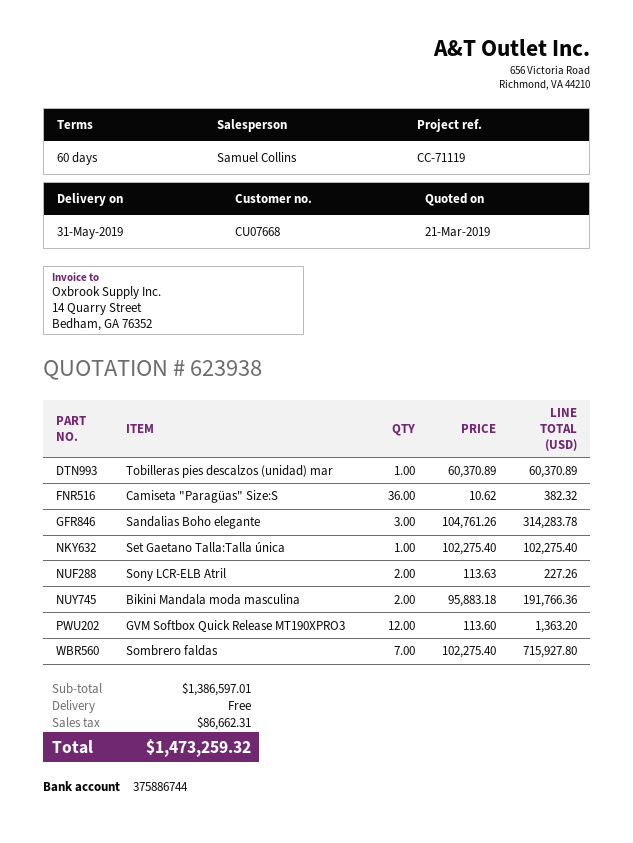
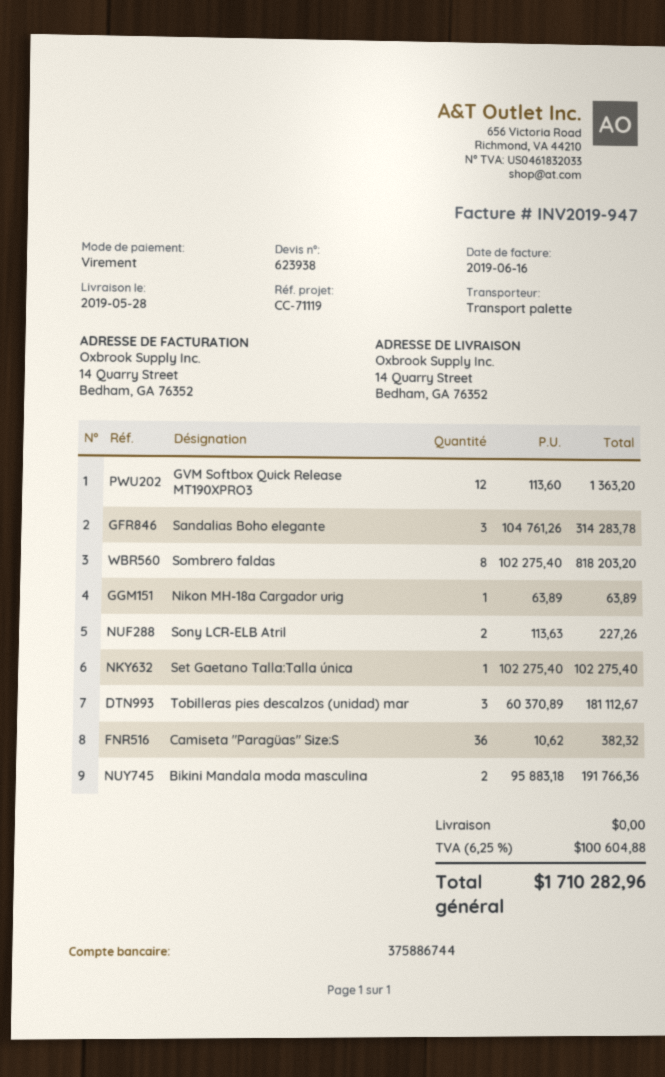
delivery date: 2019-05-31 -> 2019-05-28
Tobilleras pies descalzos (unidad) mar: 1 x 60370.89 = 60370.89 -> 3 x 60370.89 = 181112.67
Sombrero faldas: 7 x 102275.40 = 715927.80 -> 8 x 102275.40 = 818203.20
Nikon MH-18a Cargador urig: none -> 1 x 63.89 = 63.89
tax: 86662.31 -> 100604.88
total: 1473259.32 -> 1710282.96

